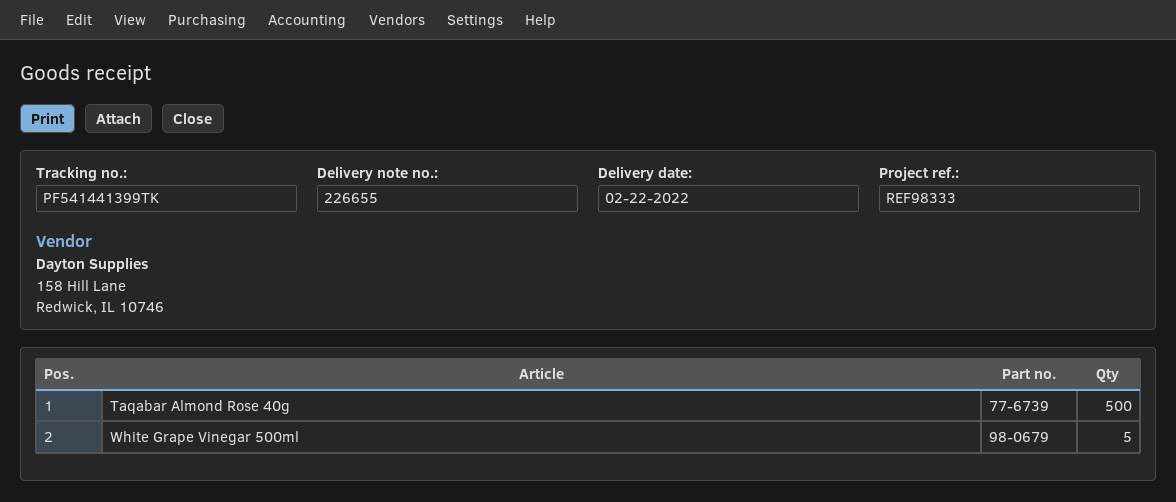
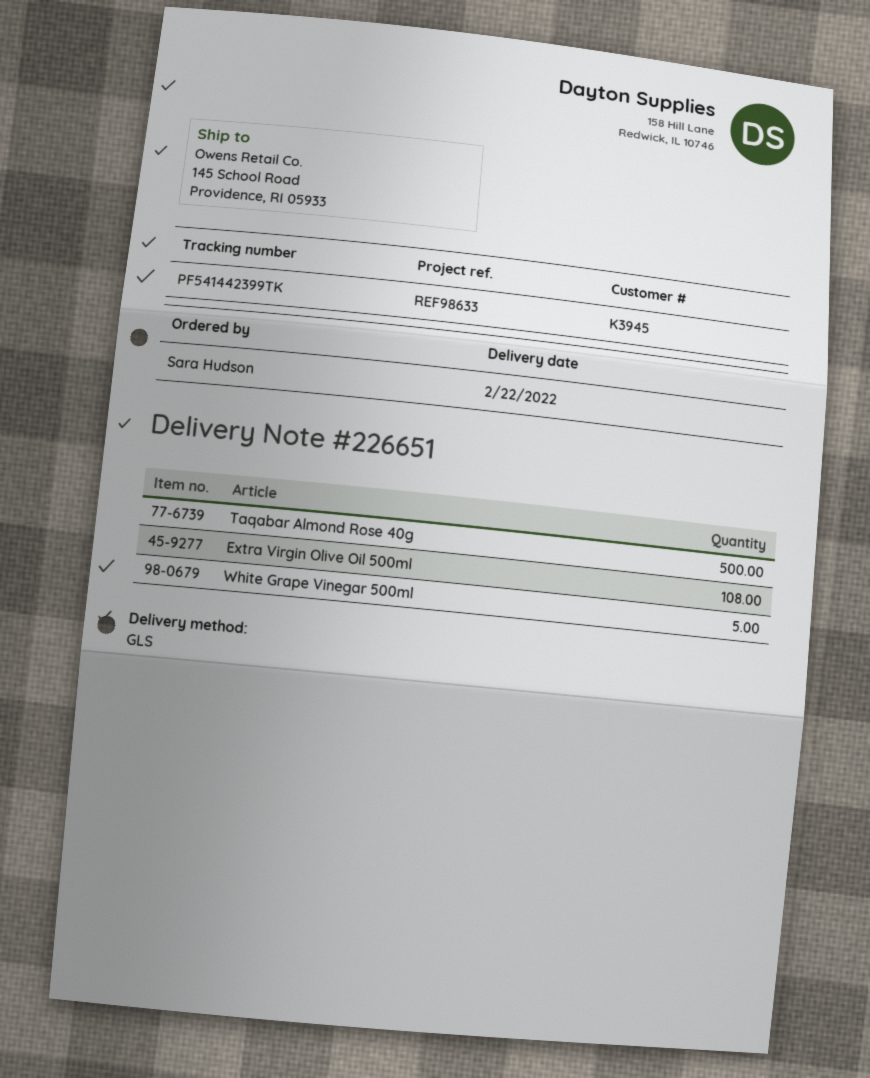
delivery note number: 226655 -> 226651
reference: REF98333 -> REF98633
tracking number: PF541441399TK -> PF541442399TK
Extra Virgin Olive Oil 500ml: none -> 108

